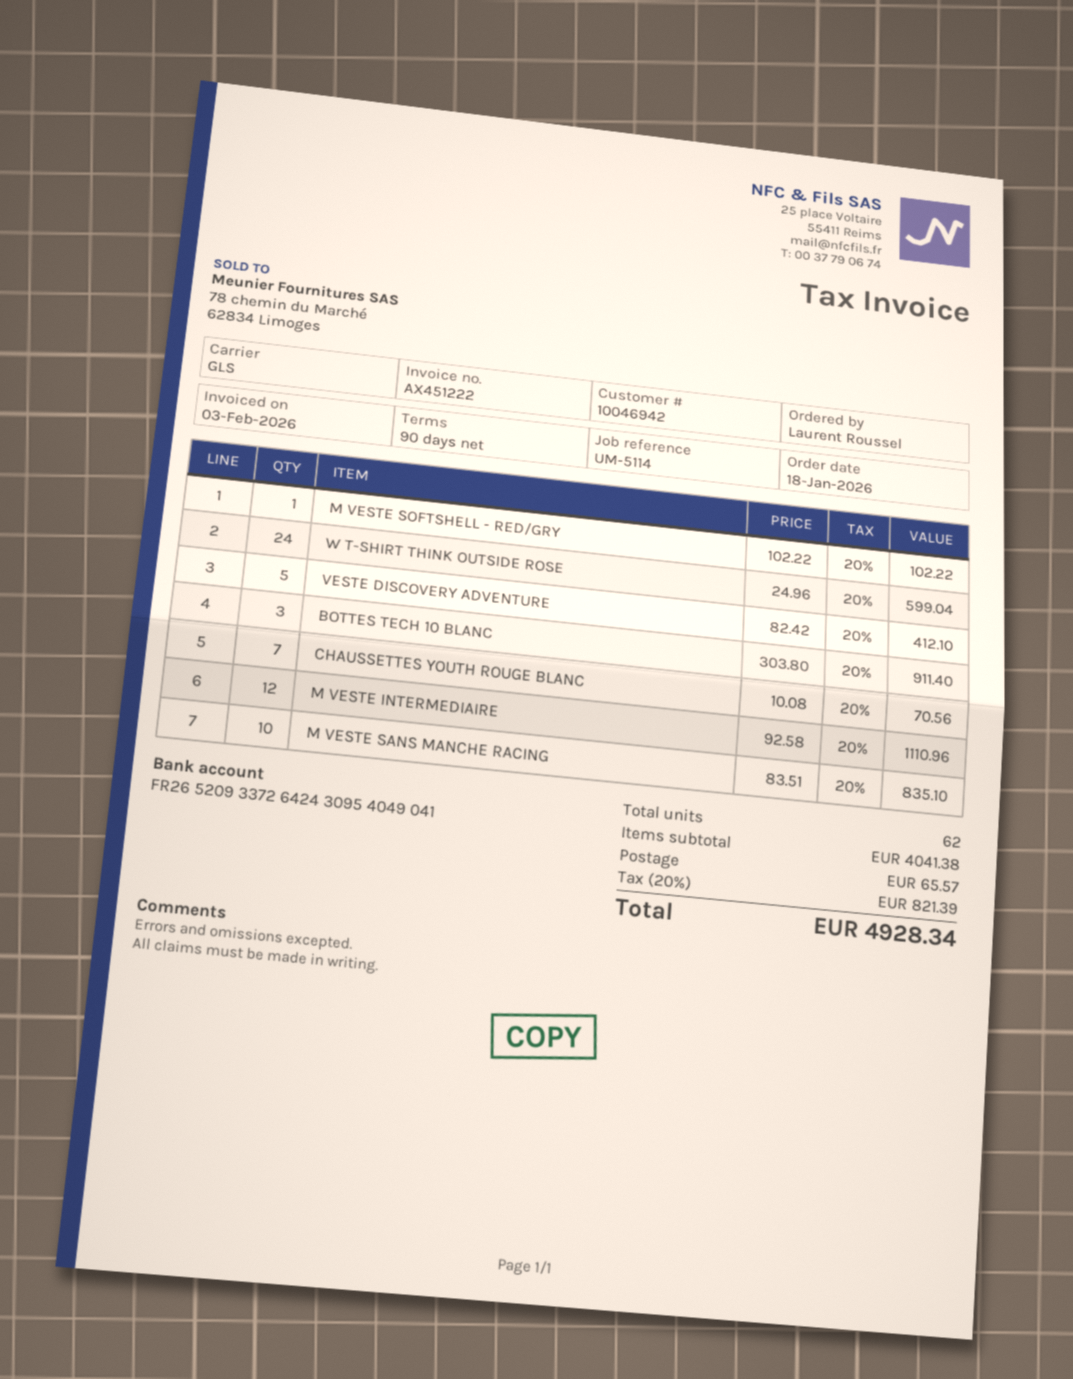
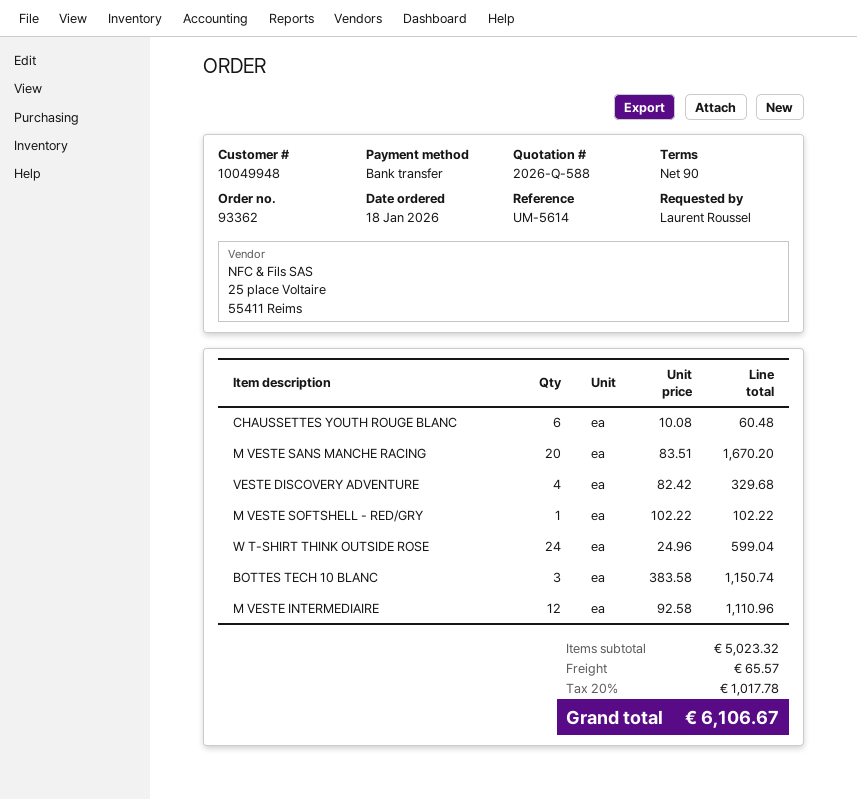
customer number: 10046942 -> 10049948
reference: UM-5114 -> UM-5614
VESTE DISCOVERY ADVENTURE: 5 x 82.42 = 412.10 -> 4 x 82.42 = 329.68
BOTTES TECH 10 BLANC: 3 x 303.80 = 911.40 -> 3 x 383.58 = 1150.74
CHAUSSETTES YOUTH ROUGE BLANC: 7 x 10.08 = 70.56 -> 6 x 10.08 = 60.48
M VESTE SANS MANCHE RACING: 10 x 83.51 = 835.10 -> 20 x 83.51 = 1670.20
subtotal: 4041.38 -> 5023.32
tax: 20% = 821.39 -> 20% = 1017.78
total: 4928.34 -> 6106.67

